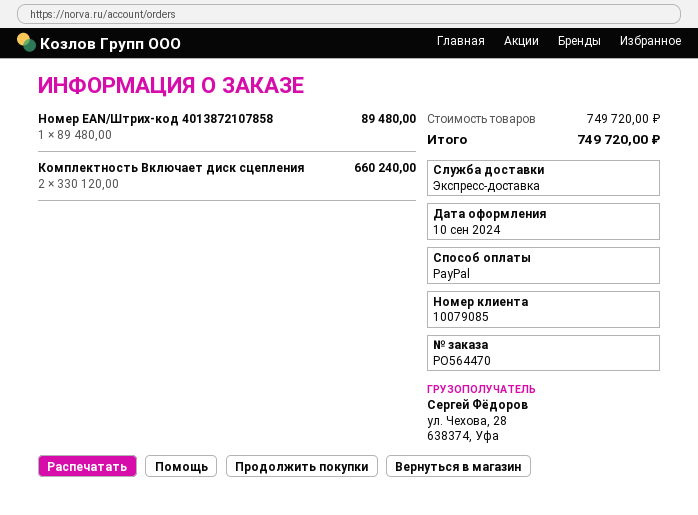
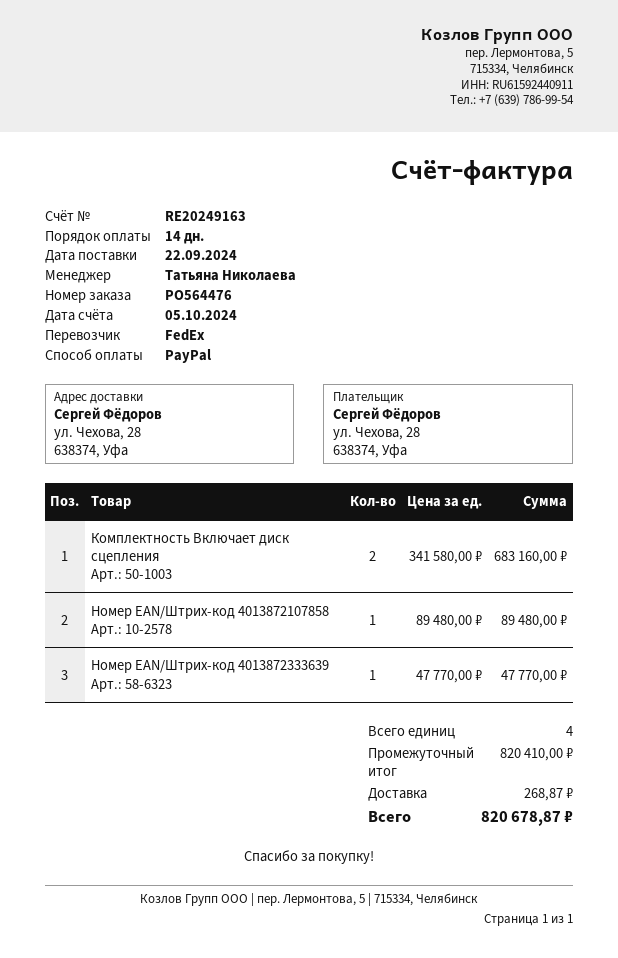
order number: PO564470 -> PO564476
shipping method: express -> FedEx
Комплектность Включает диск сцепления: 2 x 330120.00 = 660240.00 -> 2 x 341580.00 = 683160.00
Номер EAN/Штрих-код 4013872333639: none -> 1 x 47770.00 = 47770.00
subtotal: 749720.00 -> 820410.00
shipping: none -> 268.87
total: 749720.00 -> 820678.87

